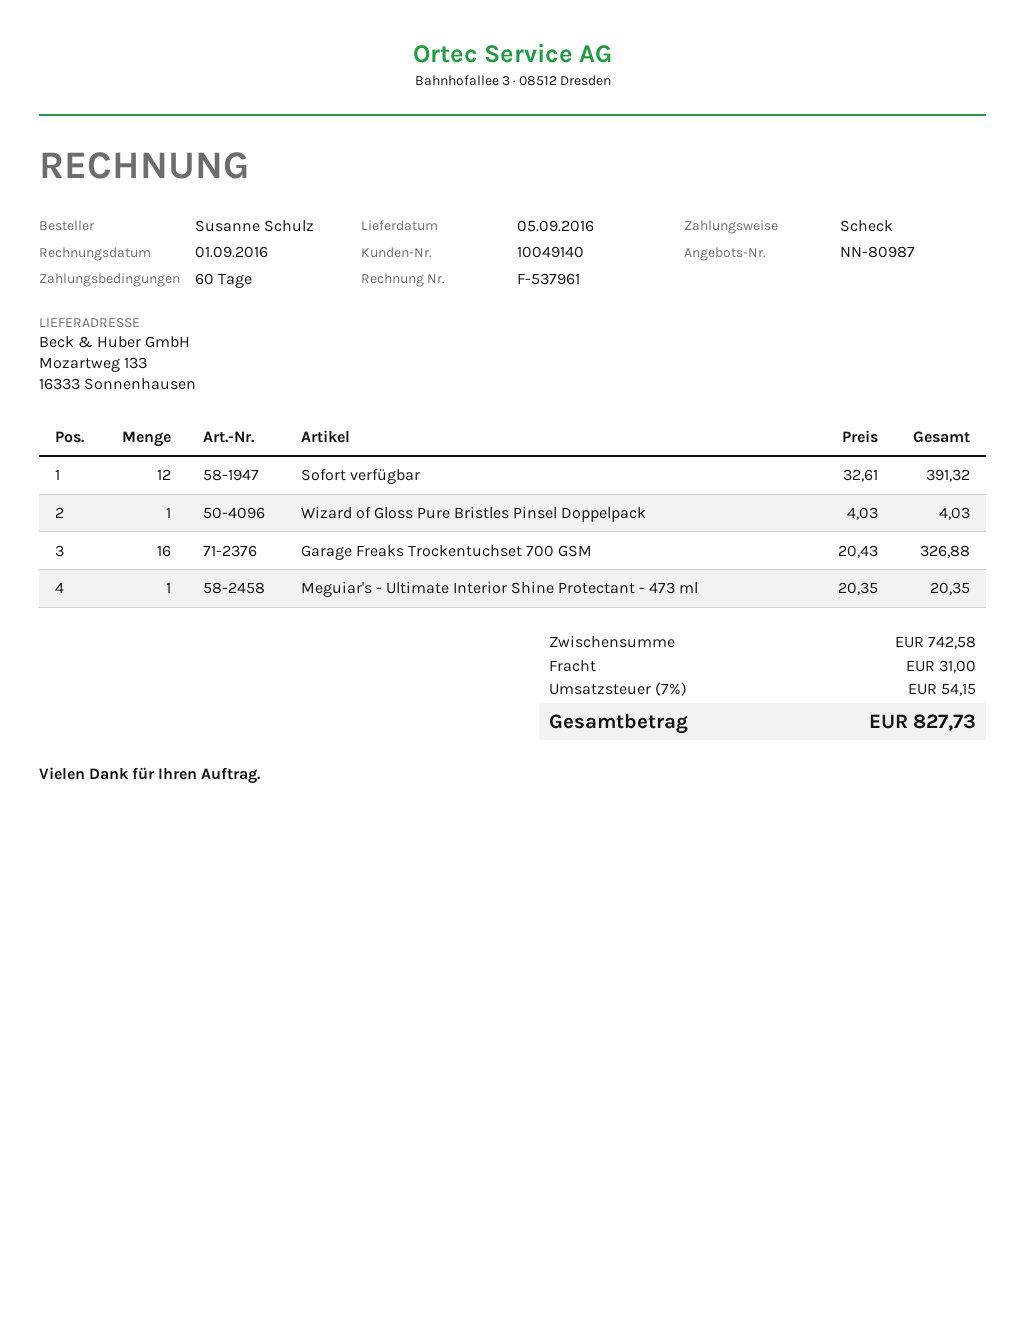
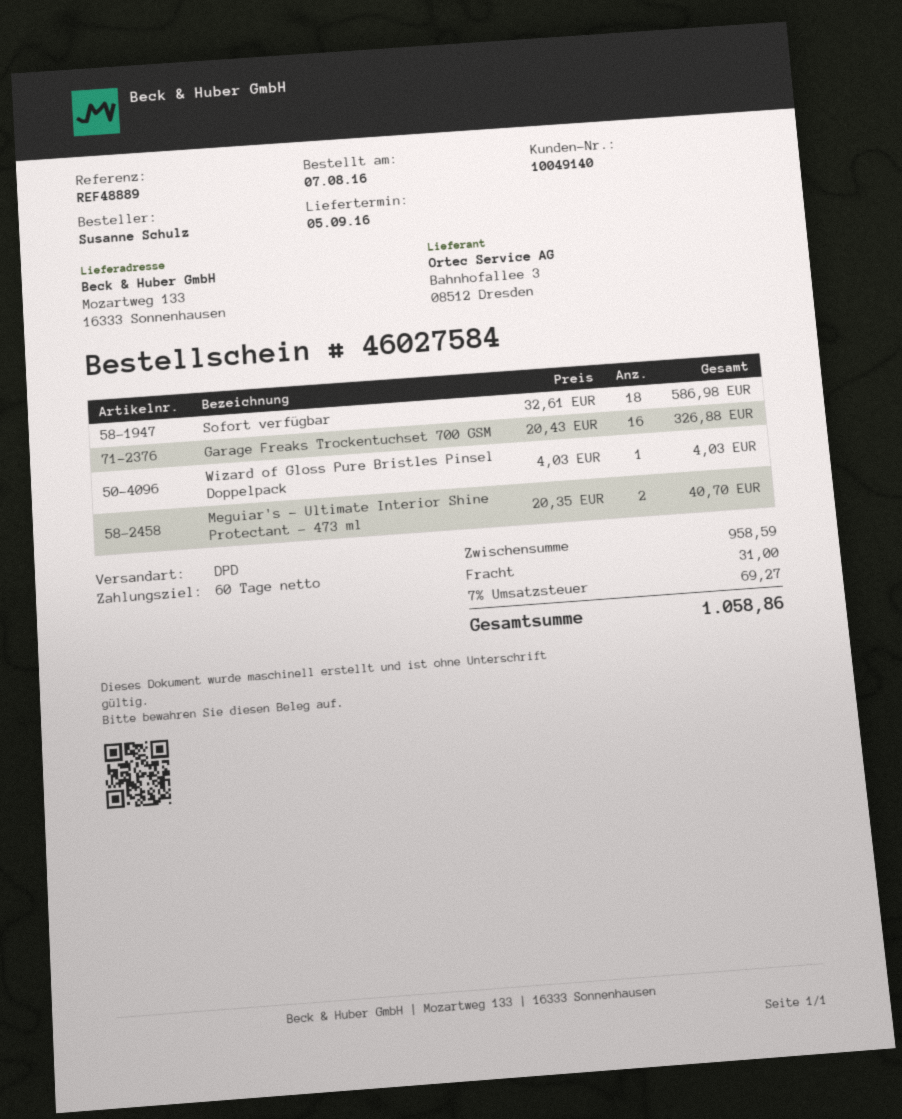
Sofort verfügbar: 12 x 32.61 = 391.32 -> 18 x 32.61 = 586.98
Meguiar's - Ultimate Interior Shine Protectant - 473 ml: 1 x 20.35 = 20.35 -> 2 x 20.35 = 40.70
subtotal: 742.58 -> 958.59
tax: 7% = 54.15 -> 7% = 69.27
total: 827.73 -> 1058.86

